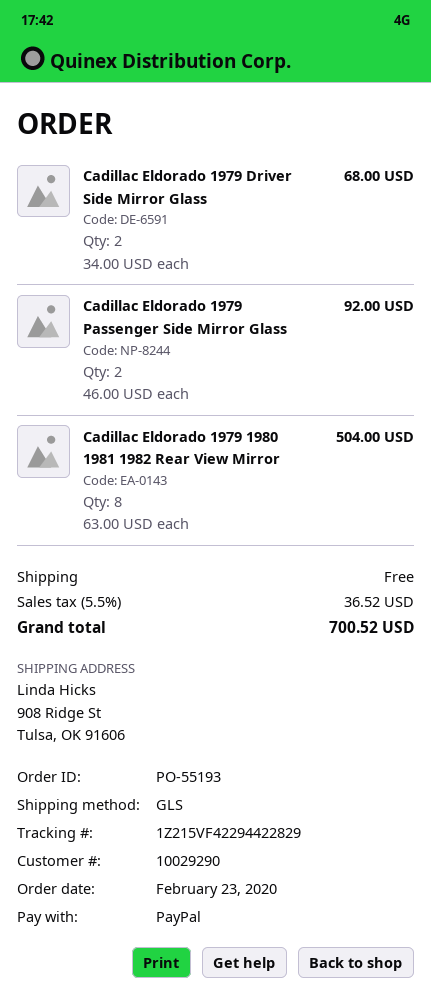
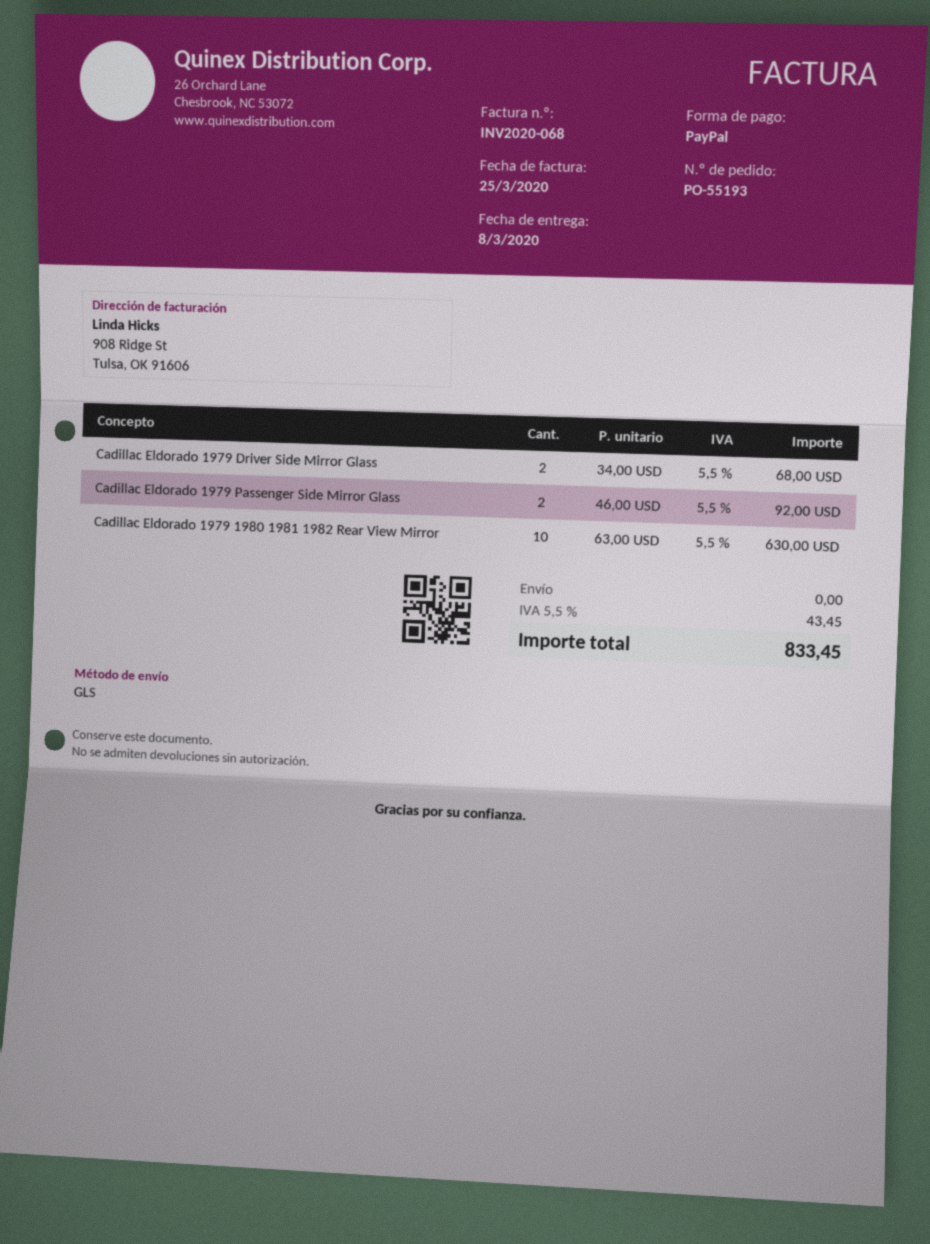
Cadillac Eldorado 1979 1980 1981 1982 Rear View Mirror: 8 x 63.00 = 504.00 -> 10 x 63.00 = 630.00
tax: 5.5% = 36.52 -> 5.5% = 43.45
total: 700.52 -> 833.45

